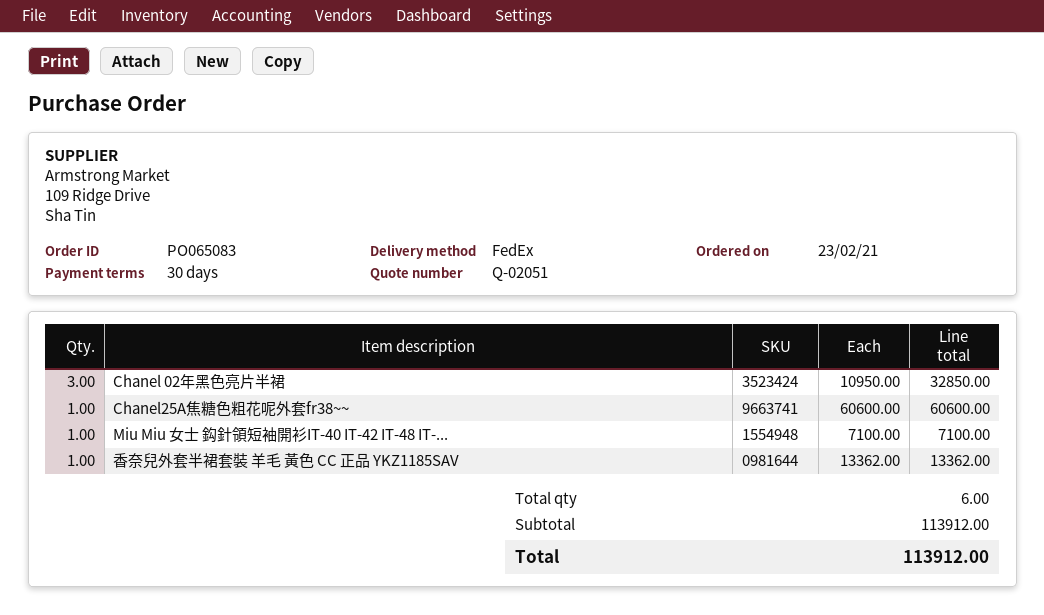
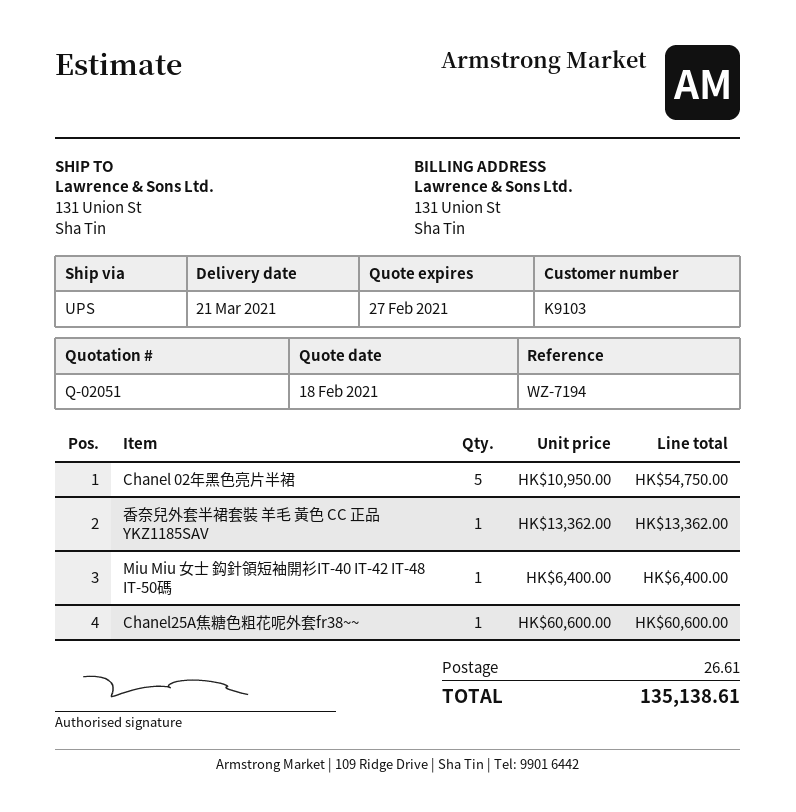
shipping method: FedEx -> UPS
Chanel 02年黑色亮片半裙: 3 x 10950.00 = 32850.00 -> 5 x 10950.00 = 54750.00
Miu Miu 女士 鈎針領短袖開衫IT-40 IT-42 IT-48 IT-...: 1 x 7100.00 = 7100.00 -> 1 x 6400.00 = 6400.00
shipping: none -> 26.61
total: 113912.00 -> 135138.61

